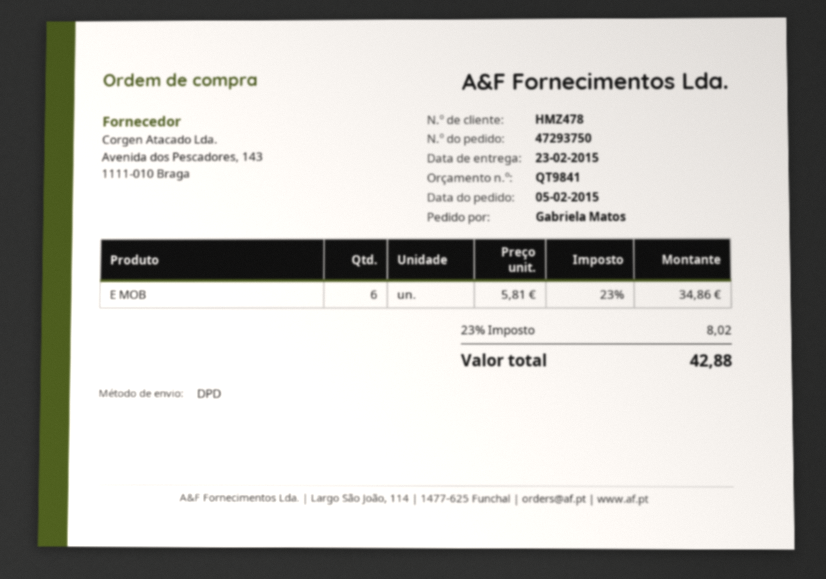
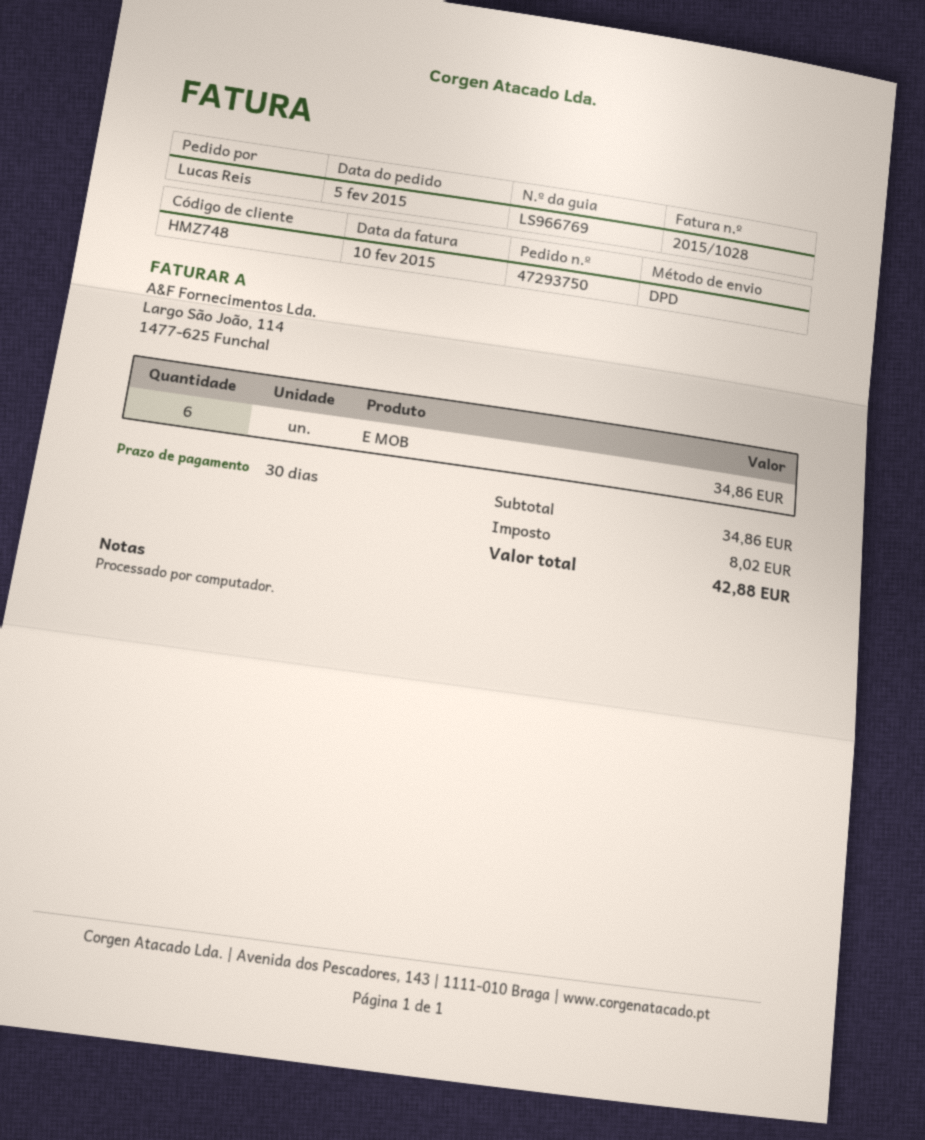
customer number: HMZ478 -> HMZ748
ordered by: Gabriela Matos -> Lucas Reis

